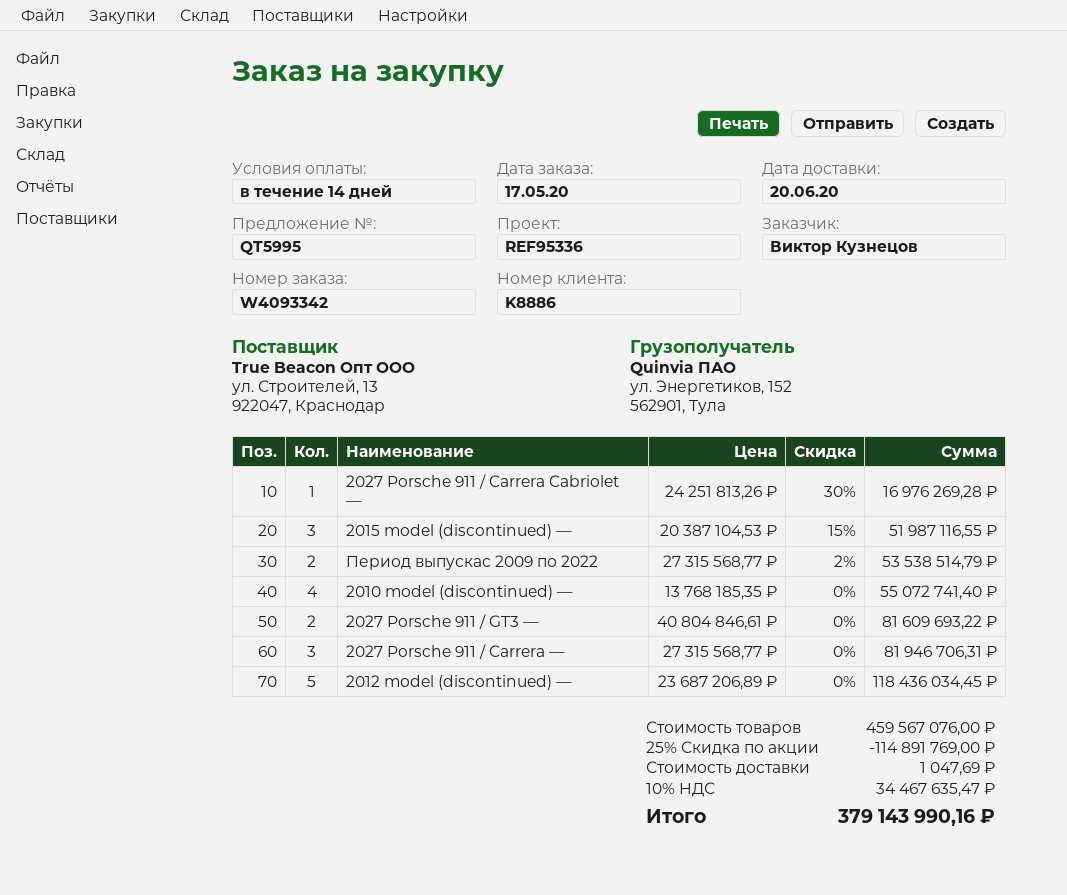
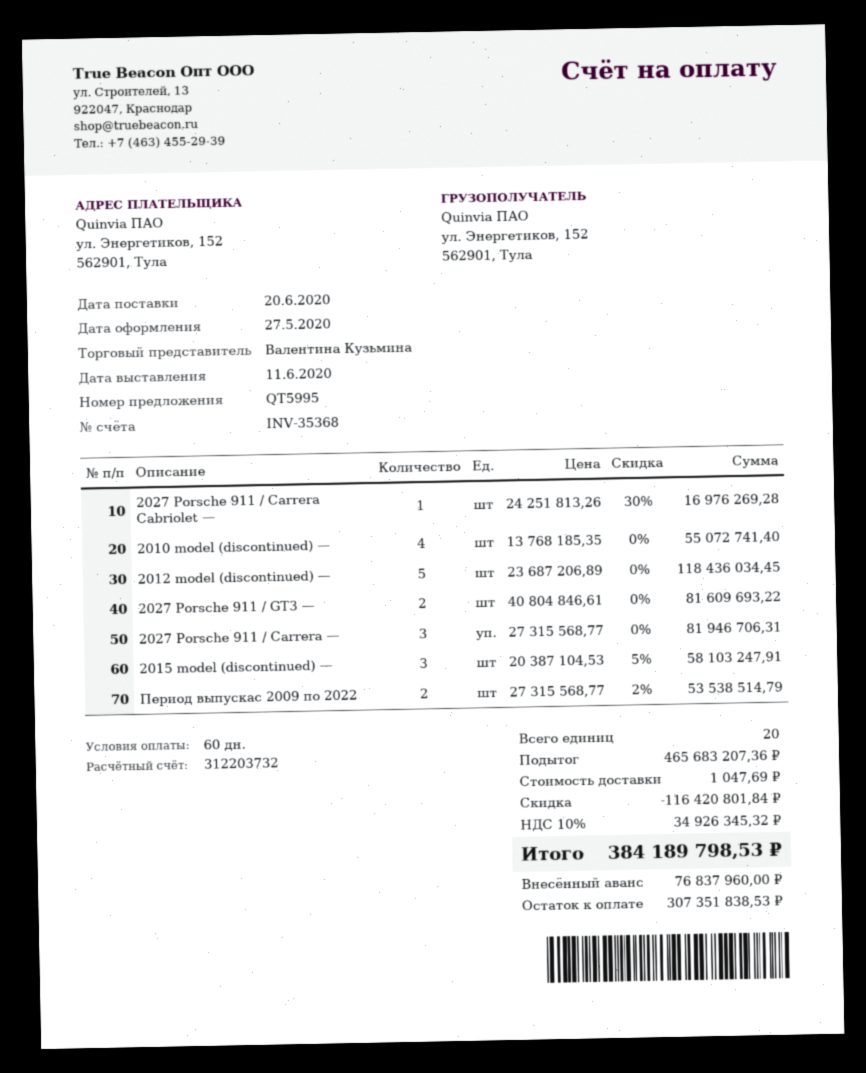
order date: 2020-05-17 -> 2020-05-27
payment terms: 14 days -> 60 days
2015 model (discontinued) —: 3 x 20387104.53 - 15% = 51987116.55 -> 3 x 20387104.53 - 5% = 58103247.91
subtotal: 459567076.00 -> 465683207.36
discount: 114891769.00 -> 116420801.84
tax: 10% = 34467635.47 -> 10% = 34926345.32
total: 379143990.16 -> 384189798.53

